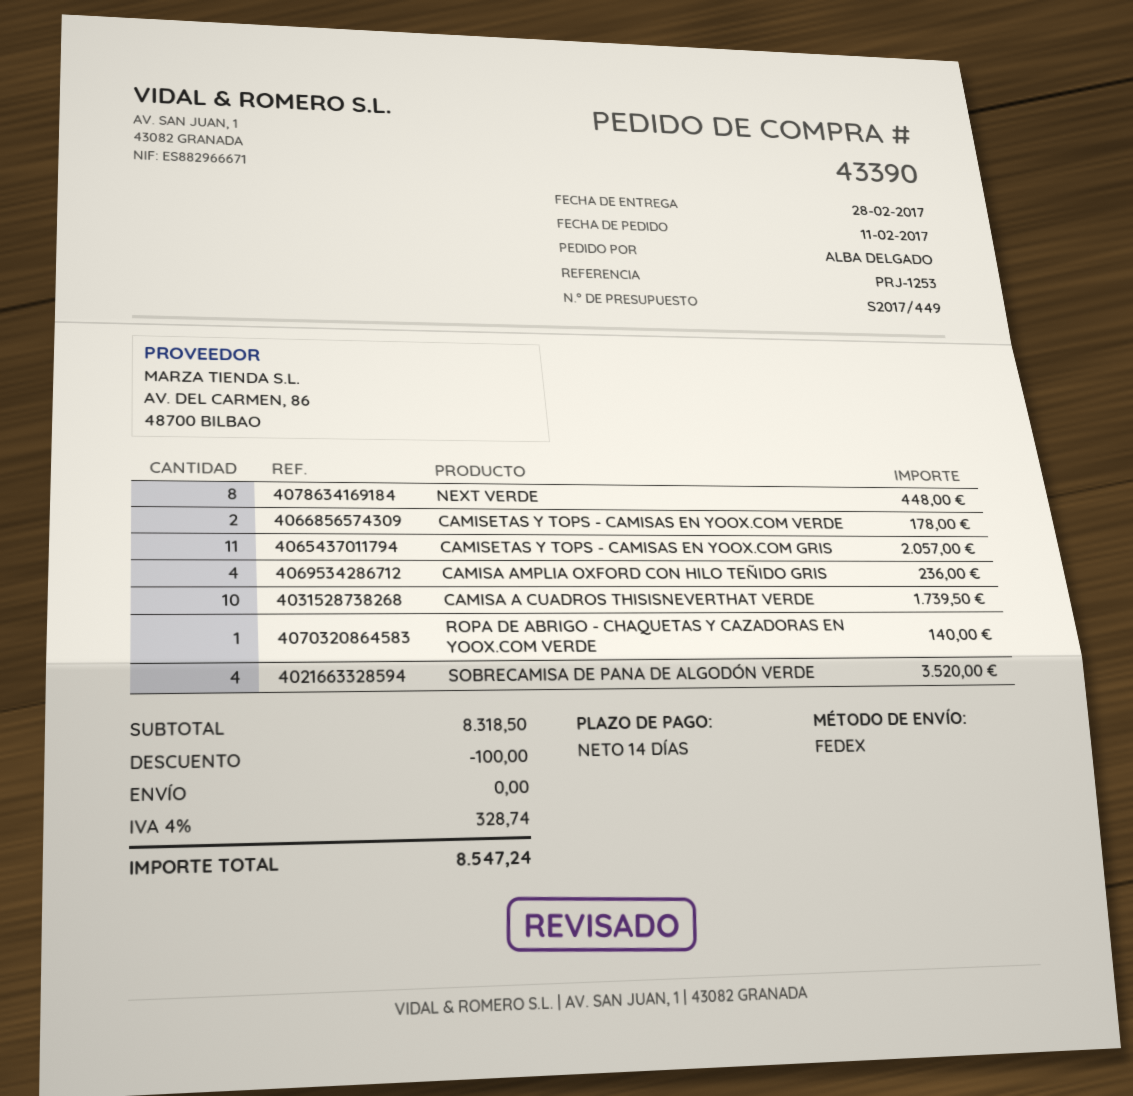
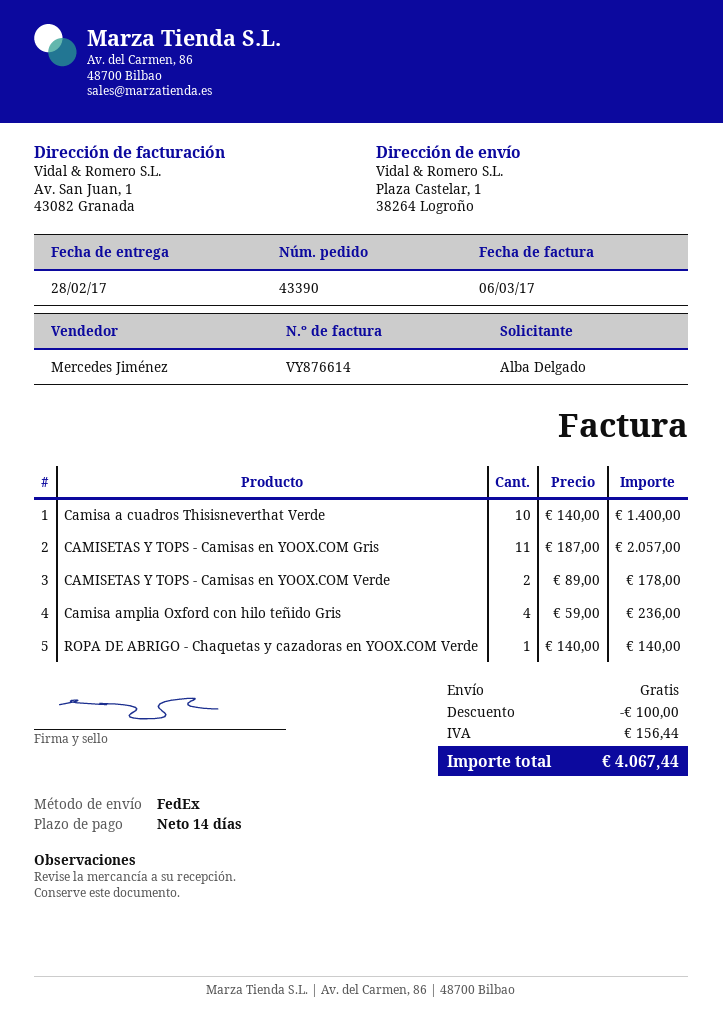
NEXT VERDE: 8 for 448.00 -> none
CAMISA A CUADROS THISISNEVERTHAT VERDE: 10 for 1739.50 -> 10 for 1400.00
SOBRECAMISA DE PANA DE ALGODÓN VERDE: 4 for 3520.00 -> none
tax: 328.74 -> 156.44
total: 8547.24 -> 4067.44

